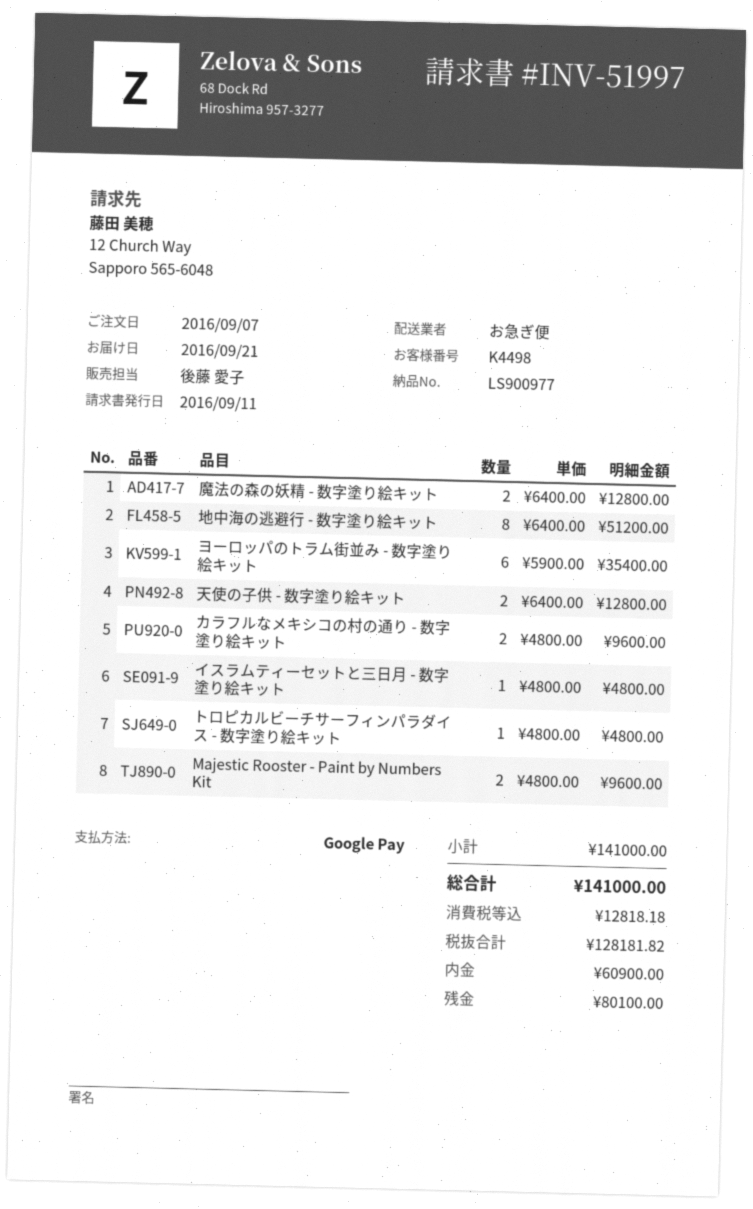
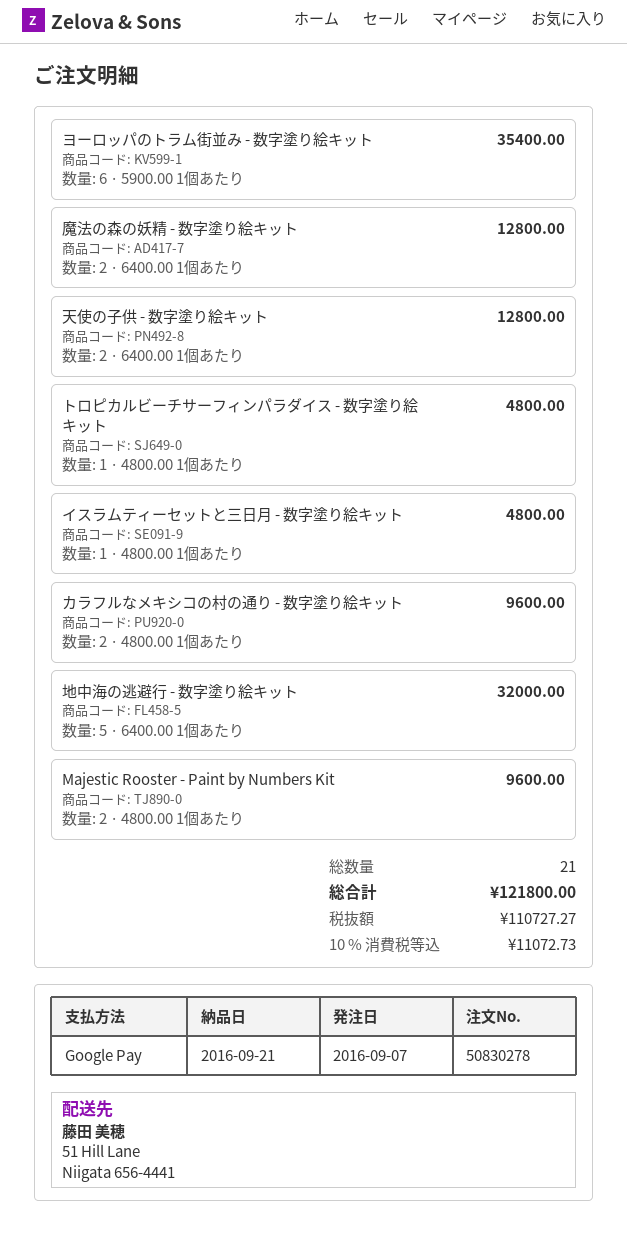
地中海の逃避行 - 数字塗り絵キット: 8 x 6400.00 = 51200.00 -> 5 x 6400.00 = 32000.00
net: 128181.82 -> 110727.27
tax: 12818.18 -> 11072.73
total: 141000.00 -> 121800.00

